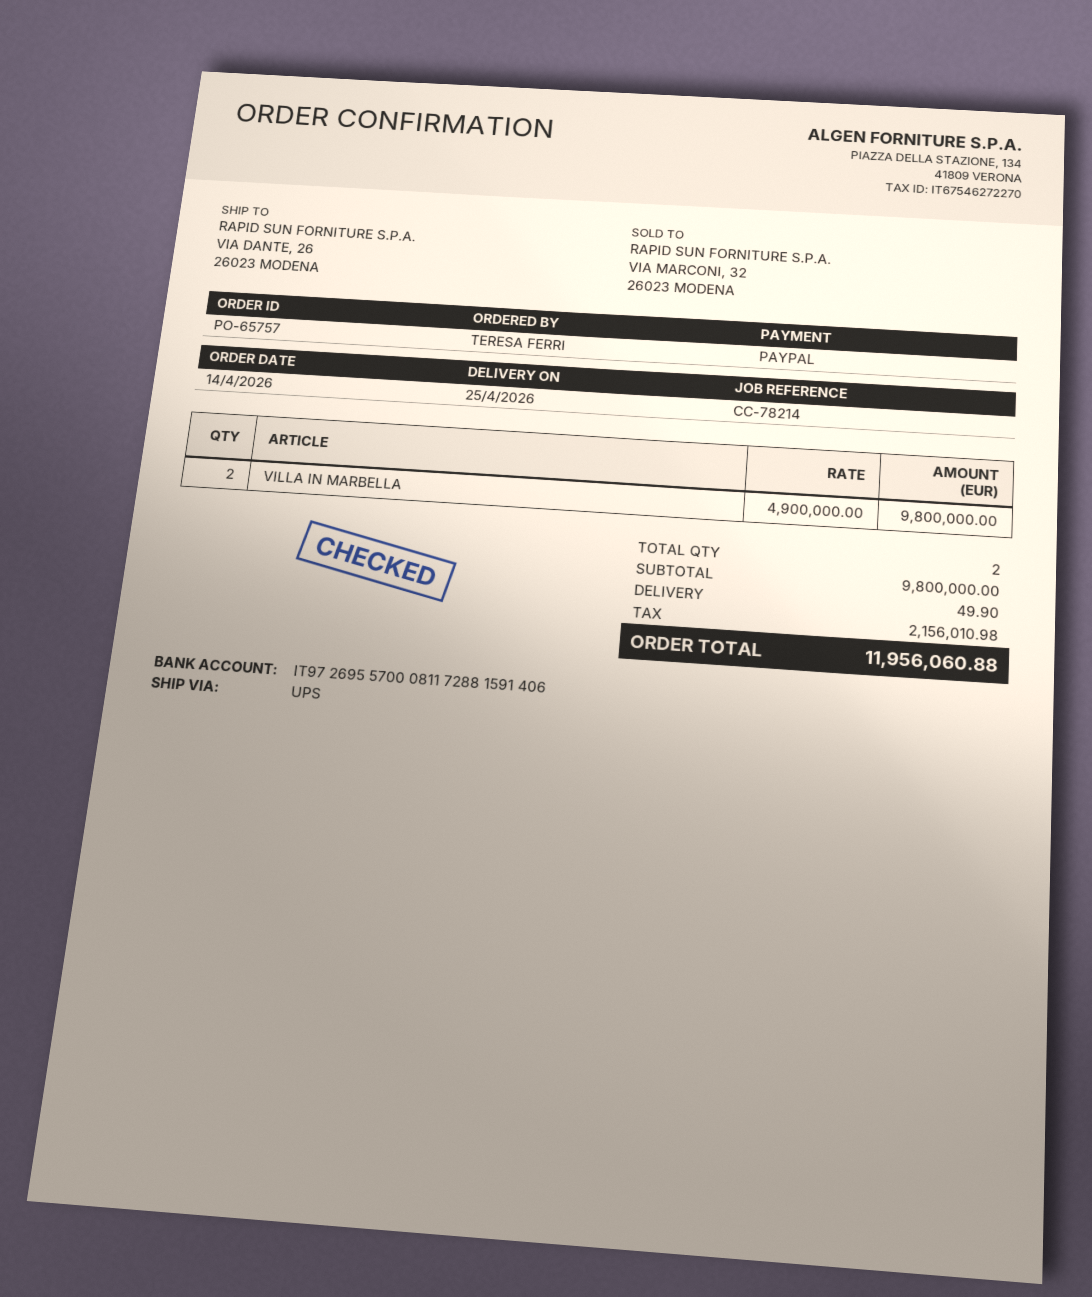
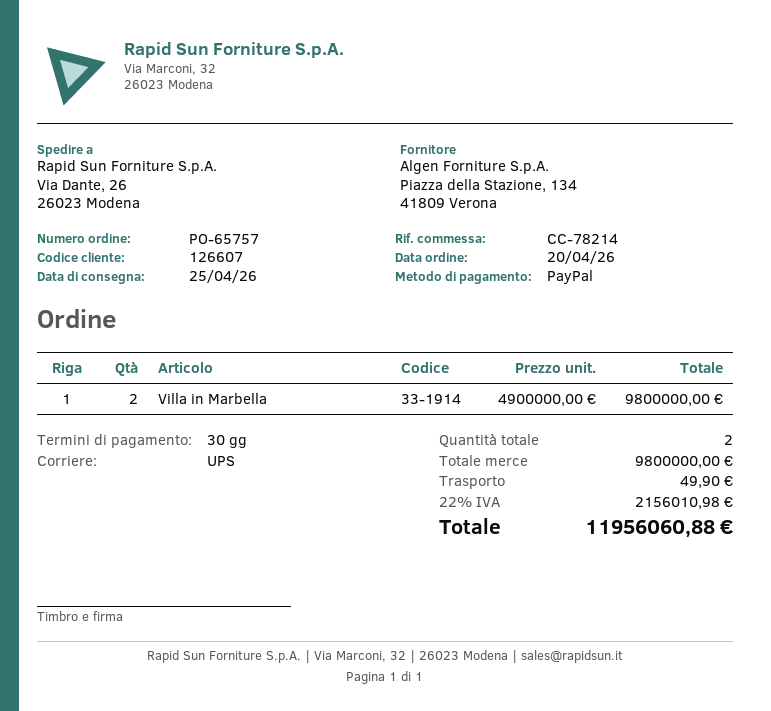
order date: 2026-04-14 -> 2026-04-20

